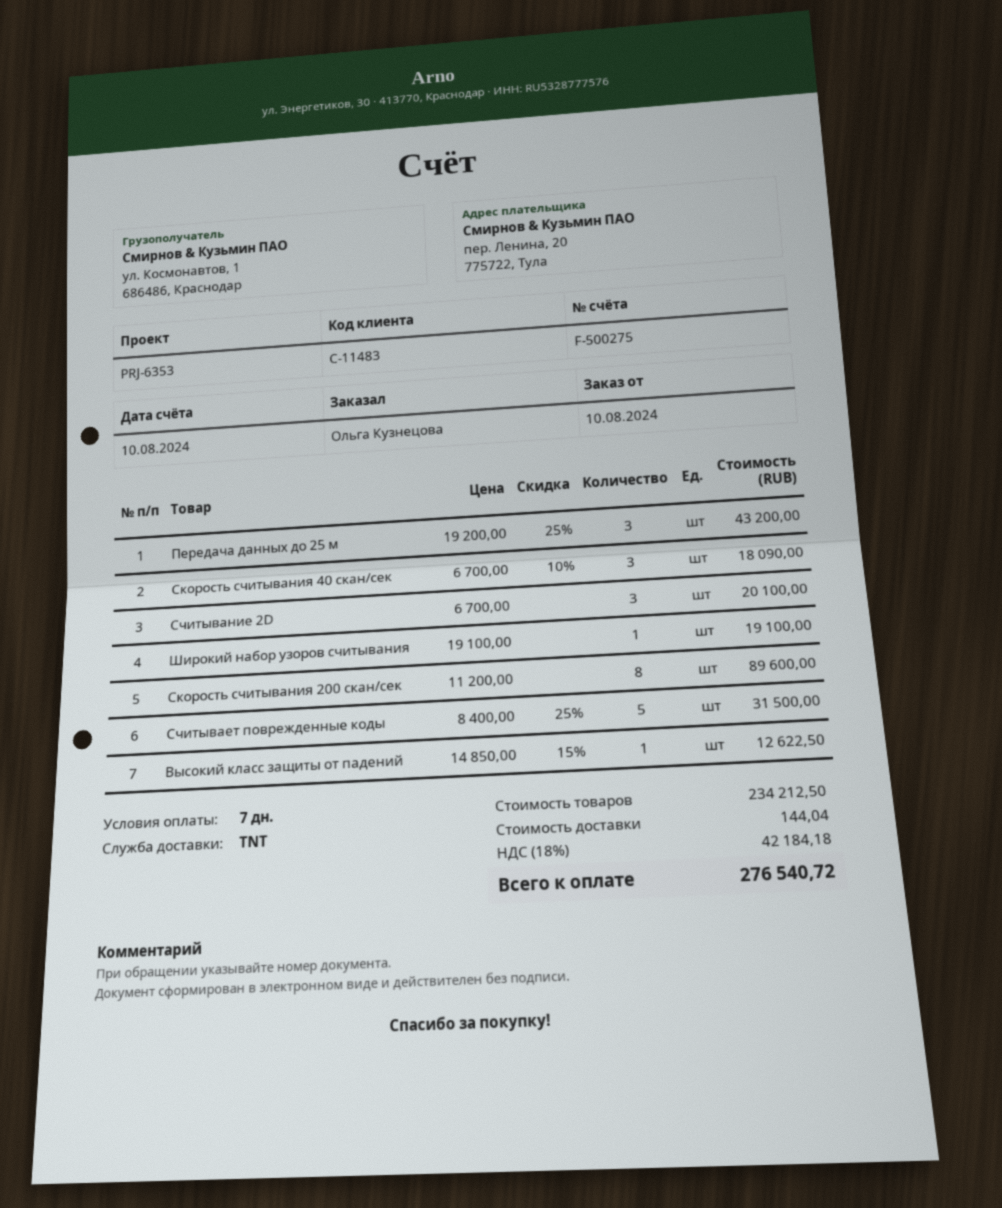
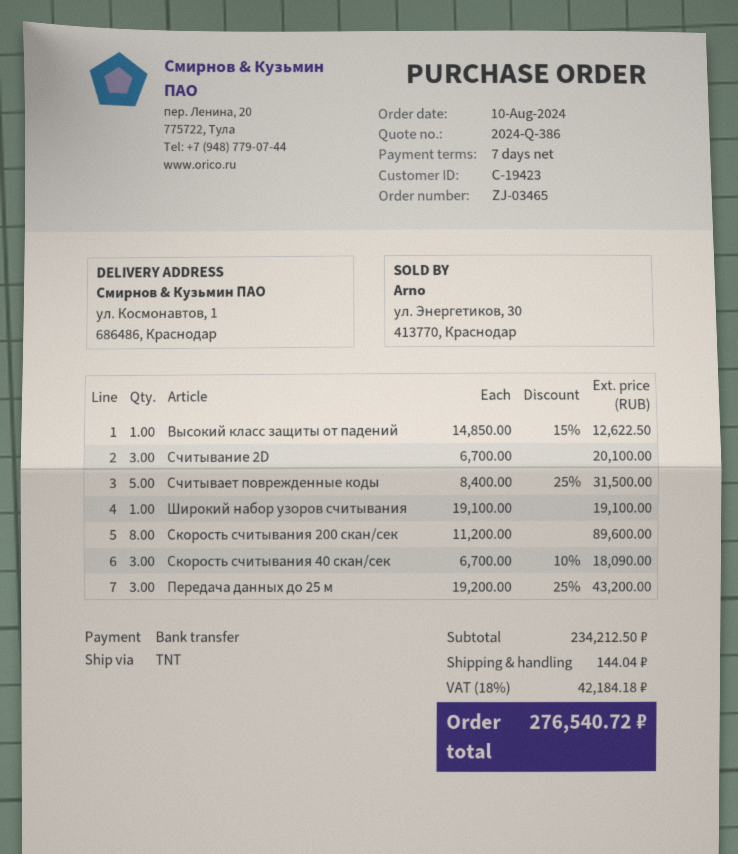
customer number: C-11483 -> C-19423

